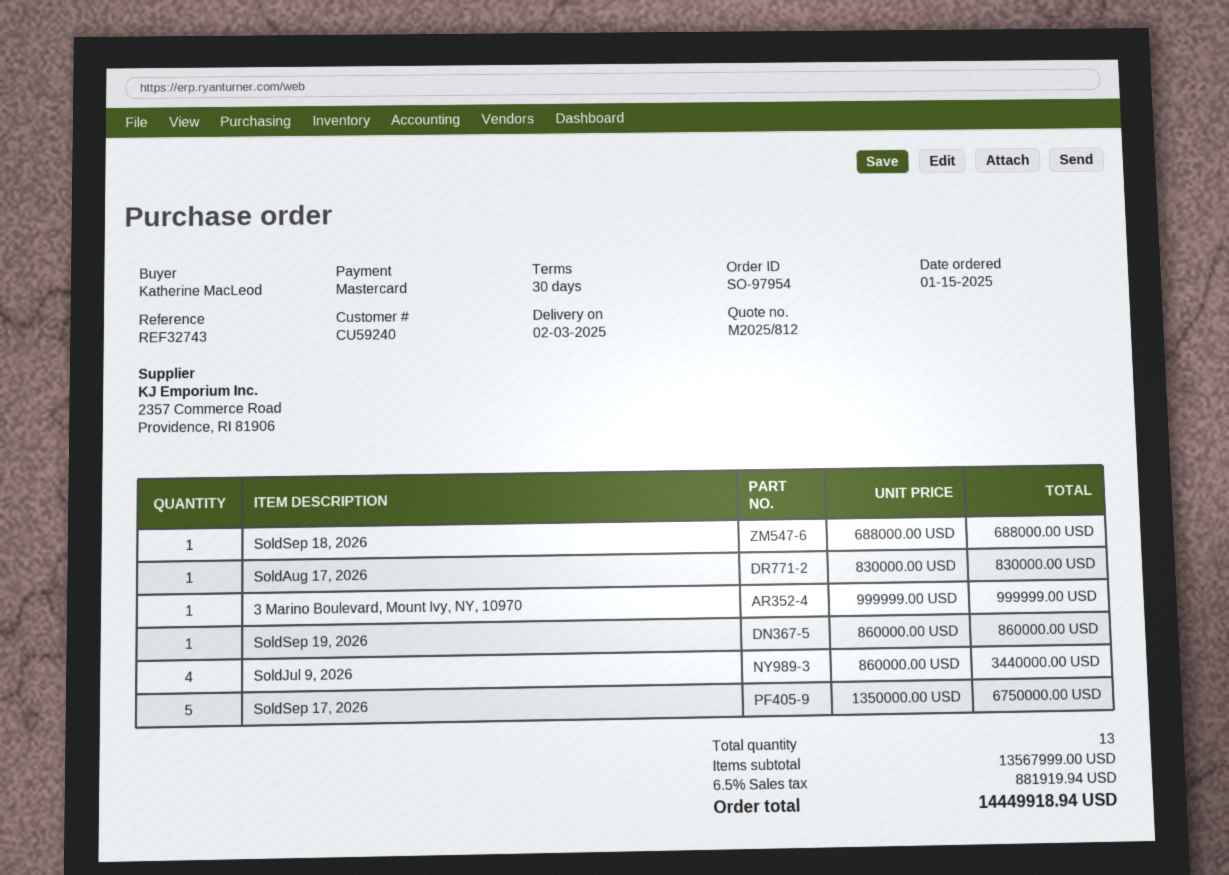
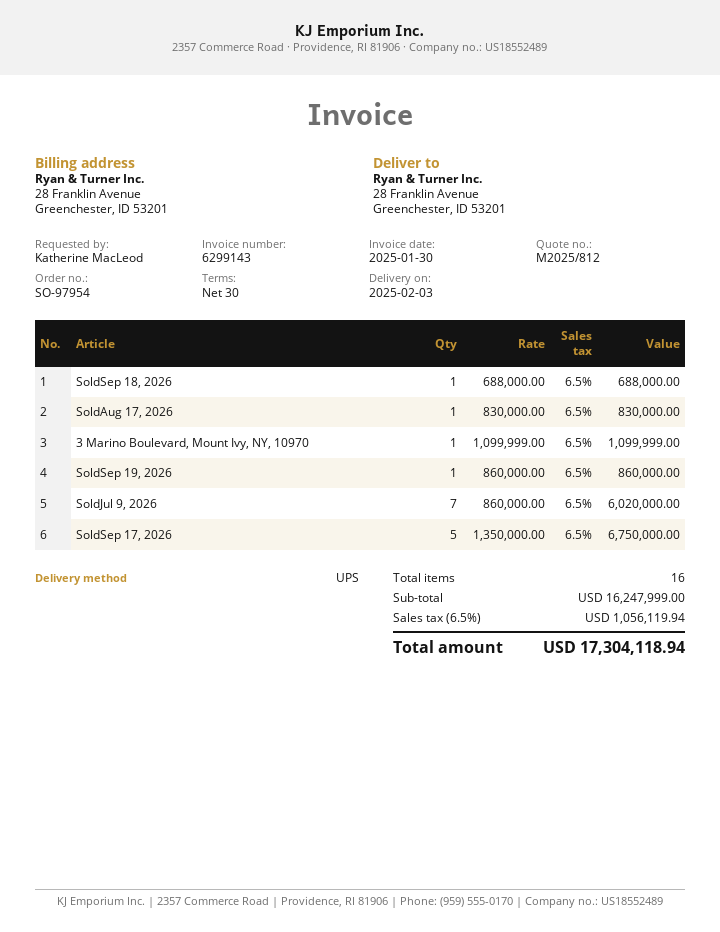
3 Marino Boulevard, Mount Ivy, NY, 10970: 1 x 999999.00 = 999999.00 -> 1 x 1099999.00 = 1099999.00
SoldJul 9, 2026: 4 x 860000.00 = 3440000.00 -> 7 x 860000.00 = 6020000.00
total quantity: 13 -> 16
subtotal: 13567999.00 -> 16247999.00
tax: 6.5% = 881919.94 -> 6.5% = 1056119.94
total: 14449918.94 -> 17304118.94

